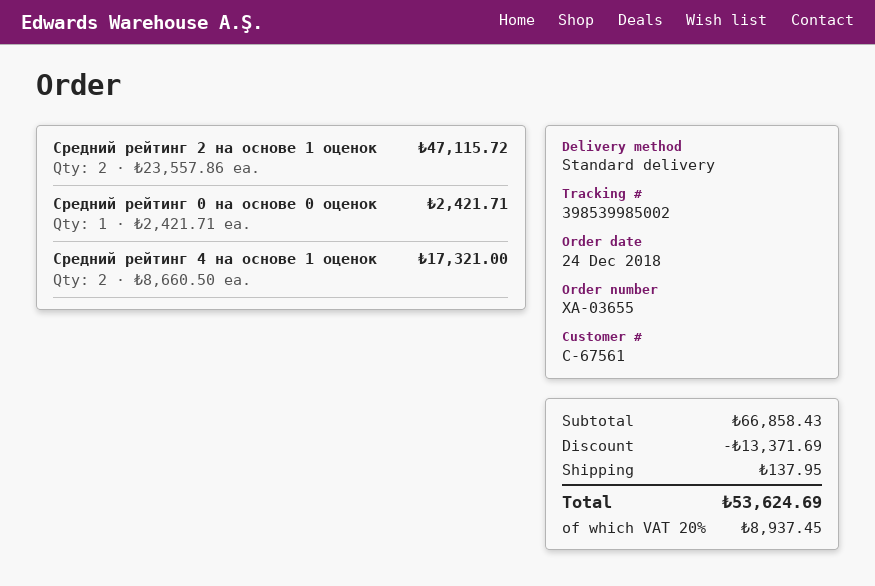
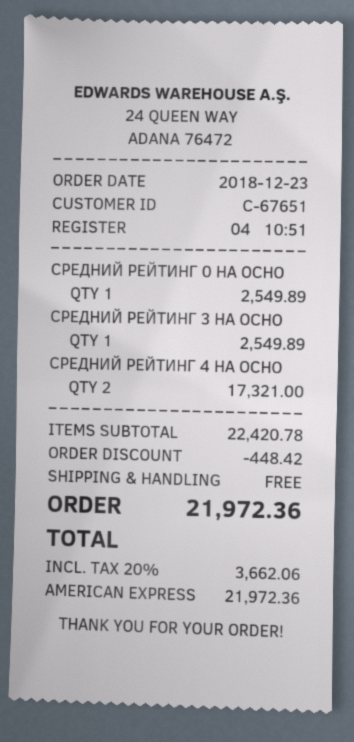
order date: 2018-12-24 -> 2018-12-23
customer number: C-67561 -> C-67651
Средний рейтинг 2 на основе 1 оценок: 2 for 47115.72 -> none
Средний рейтинг 0 на основе 0 оценок: 1 for 2421.71 -> 1 for 2549.89
СРЕДНИЙ РЕЙТИНГ 3 НА ОСНО: none -> 1 for 2549.89
subtotal: 66858.43 -> 22420.78
discount: 13371.69 -> 448.42
shipping: 137.95 -> 0.00
tax: 20% = 8937.45 -> 20% = 3662.06
total: 53624.69 -> 21972.36

